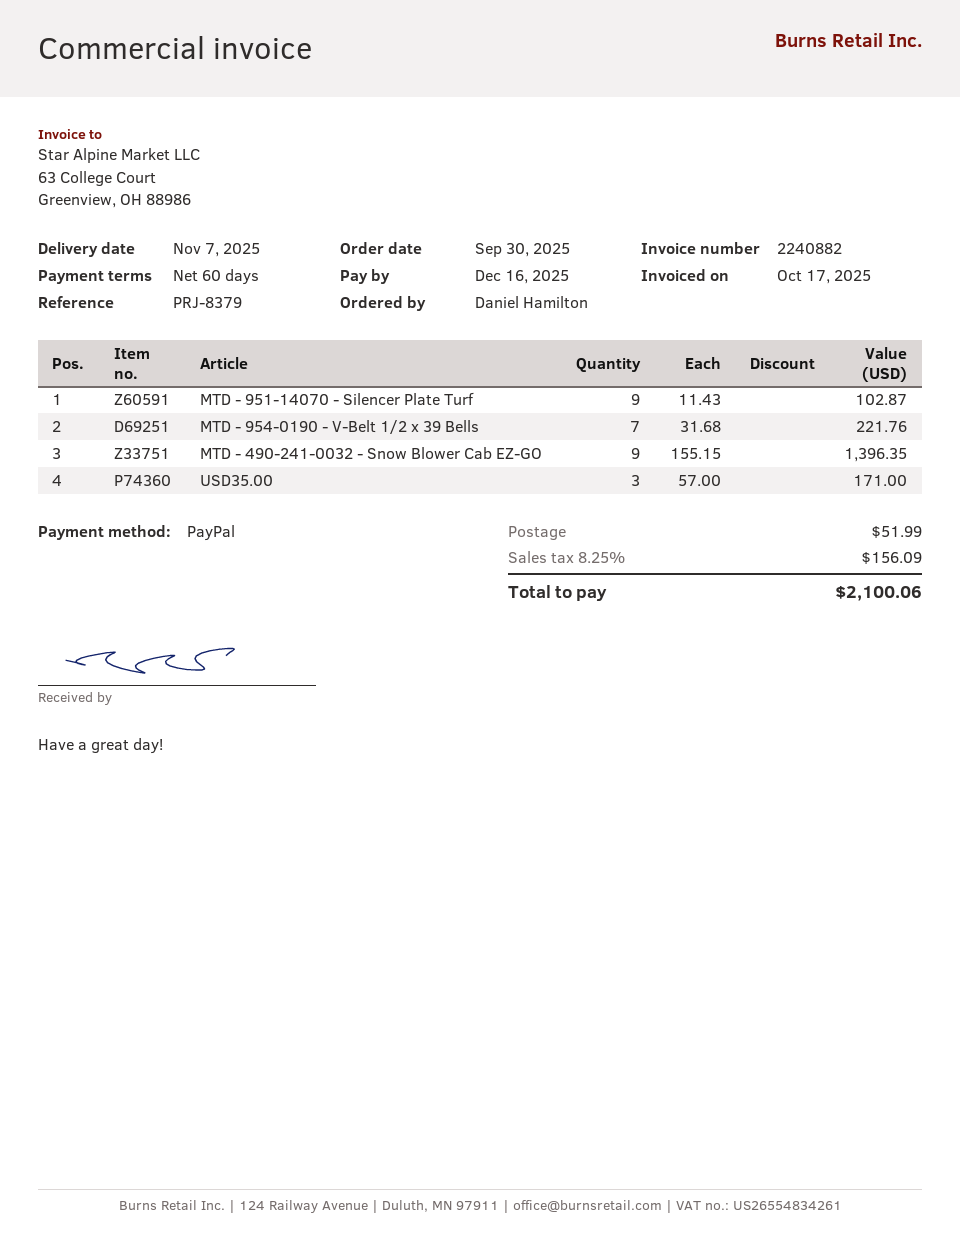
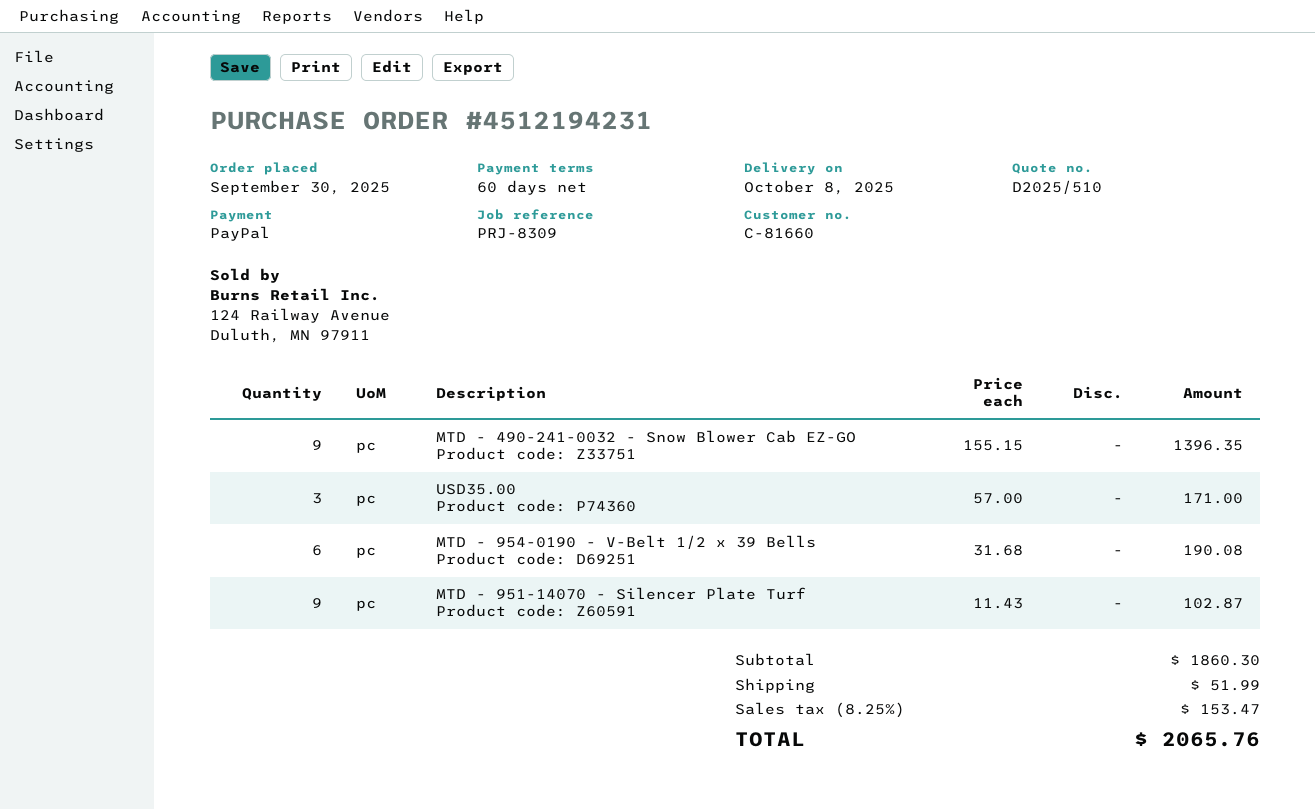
delivery date: 2025-11-07 -> 2025-10-08
reference: PRJ-8379 -> PRJ-8309
MTD - 954-0190 - V-Belt 1/2 x 39 Bells: 7 x 31.68 = 221.76 -> 6 x 31.68 = 190.08
tax: 8.25% = 156.09 -> 8.25% = 153.47
total: 2100.06 -> 2065.76

